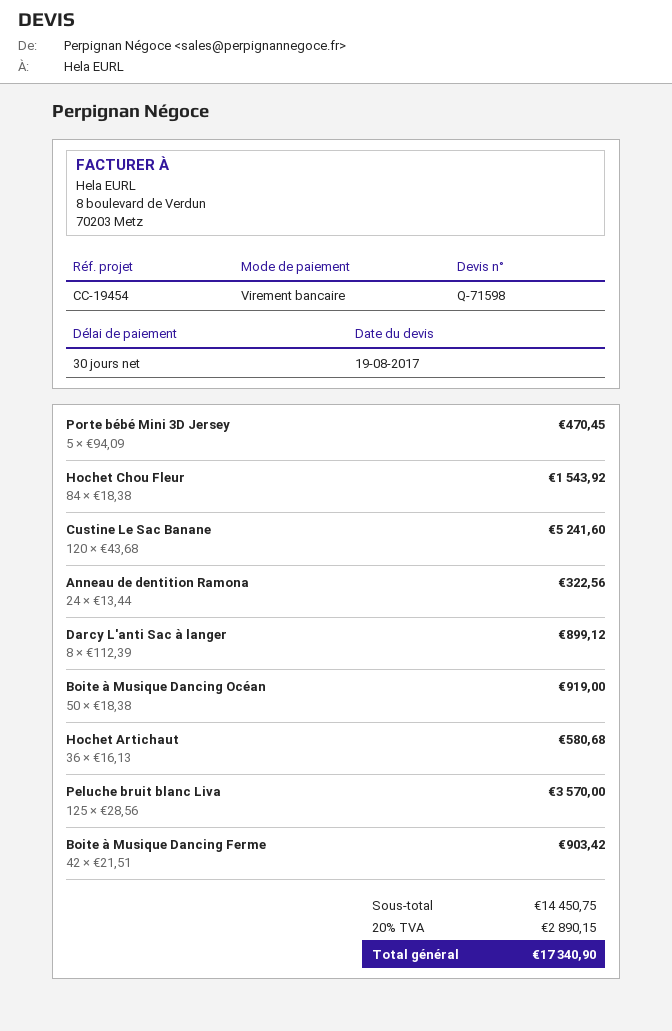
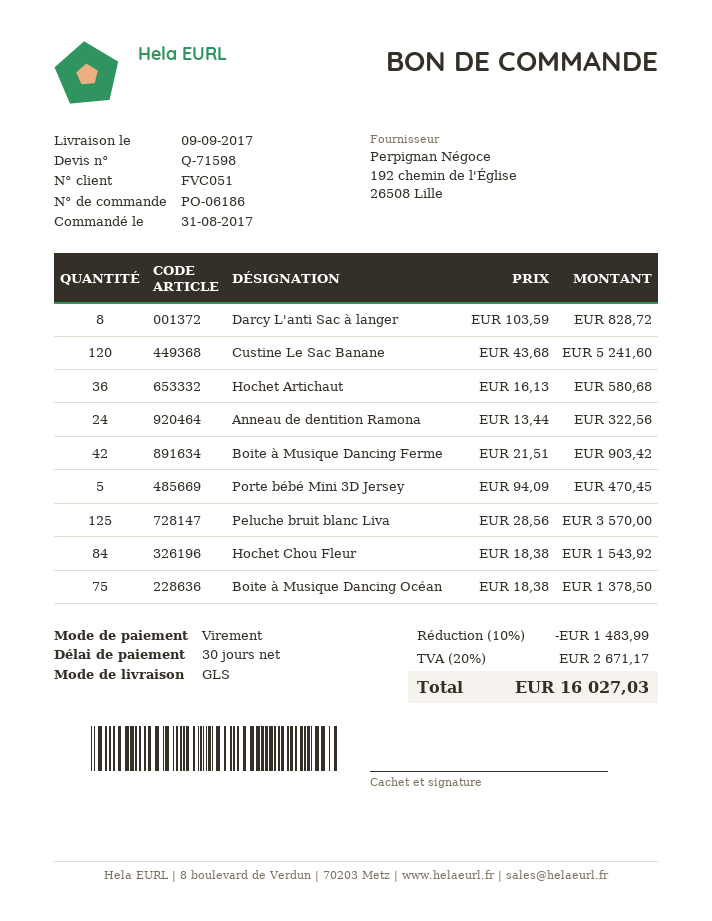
Darcy L'anti Sac à langer: 8 x 112.39 = 899.12 -> 8 x 103.59 = 828.72
Boite à Musique Dancing Océan: 50 x 18.38 = 919.00 -> 75 x 18.38 = 1378.50
discount: none -> 10% = 1483.99
tax: 20% = 2890.15 -> 20% = 2671.17
total: 17340.90 -> 16027.03

